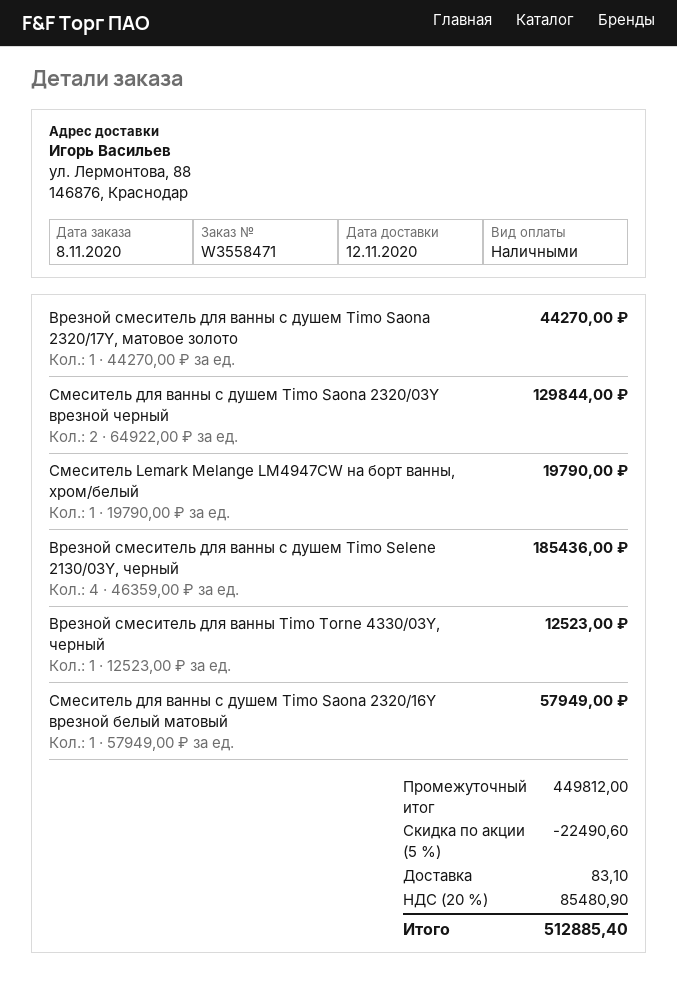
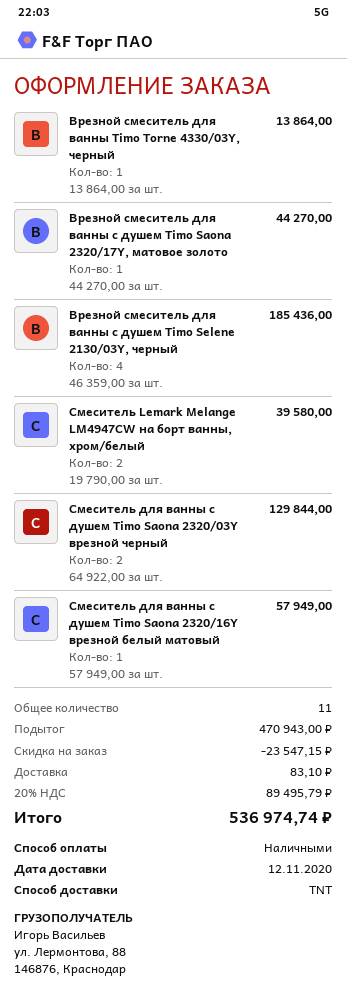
Смеситель Lemark Melange LM4947CW на борт ванны, хром/белый: 1 x 19790.00 = 19790.00 -> 2 x 19790.00 = 39580.00
Врезной смеситель для ванны Timo Torne 4330/03Y, черный: 1 x 12523.00 = 12523.00 -> 1 x 13864.00 = 13864.00
subtotal: 449812.00 -> 470943.00
discount: 22490.60 -> 23547.15
tax: 20% = 85480.90 -> 20% = 89495.79
total: 512885.40 -> 536974.74

